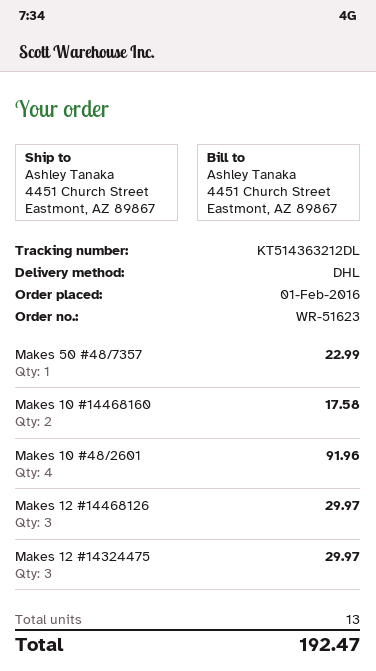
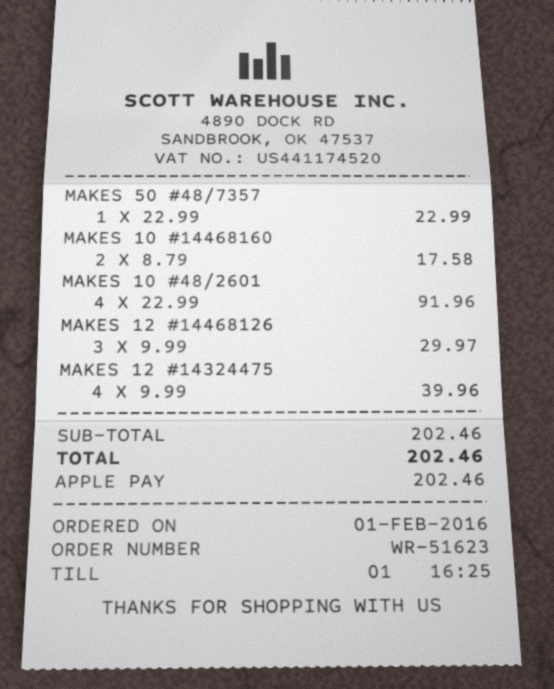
Makes 12 #14324475: 3 for 29.97 -> 4 for 39.96
total: 192.47 -> 202.46

